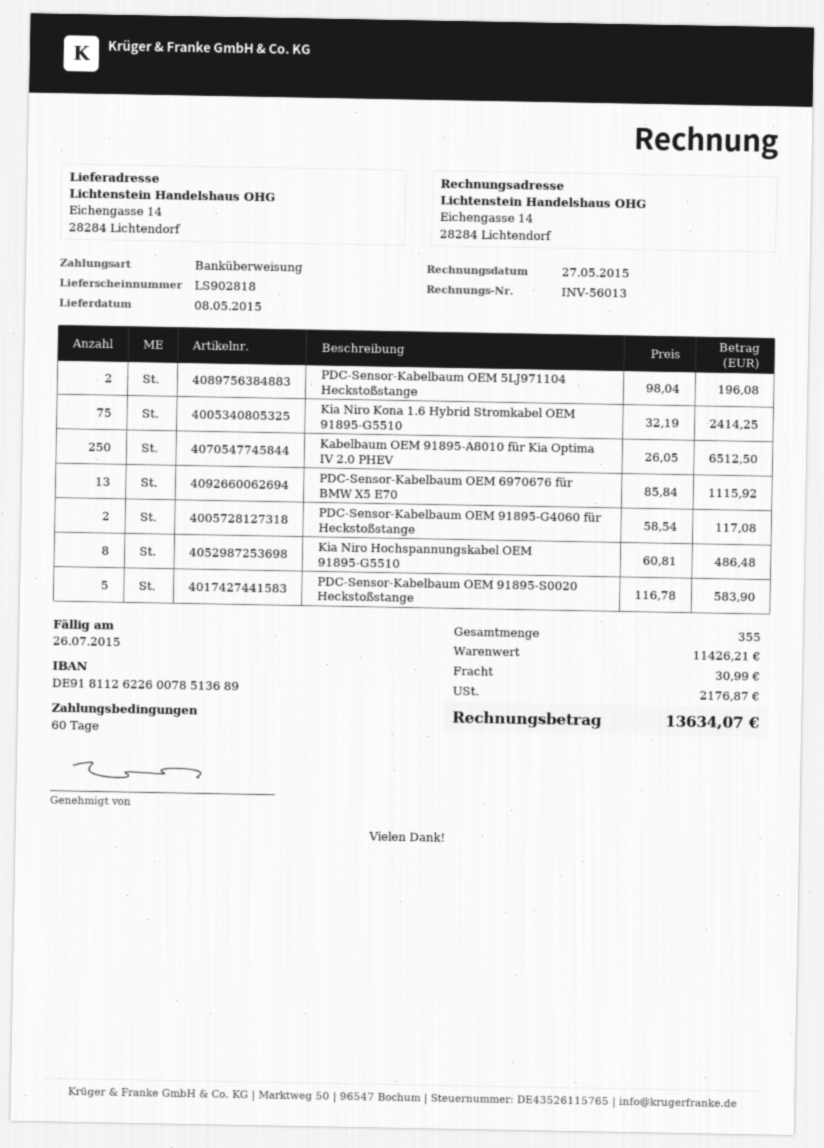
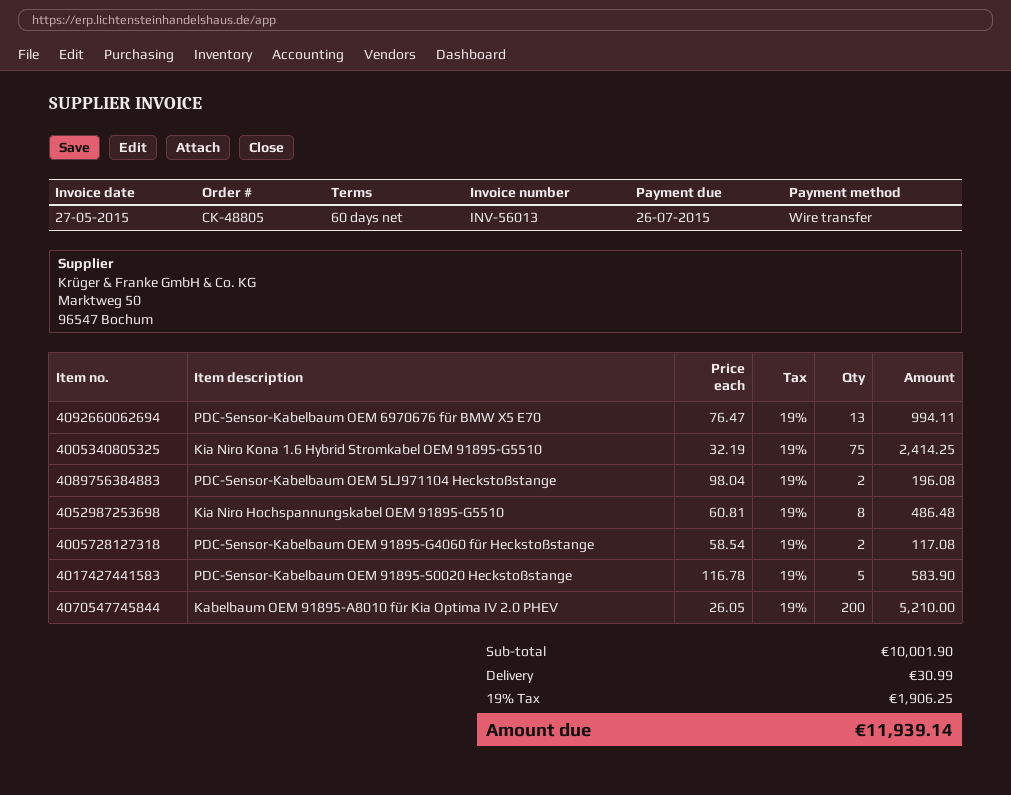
Kabelbaum OEM 91895-A8010 für Kia Optima IV 2.0 PHEV: 250 x 26.05 = 6512.50 -> 200 x 26.05 = 5210.00
PDC-Sensor-Kabelbaum OEM 6970676 für BMW X5 E70: 13 x 85.84 = 1115.92 -> 13 x 76.47 = 994.11
subtotal: 11426.21 -> 10001.90
tax: 2176.87 -> 1906.25
total: 13634.07 -> 11939.14

